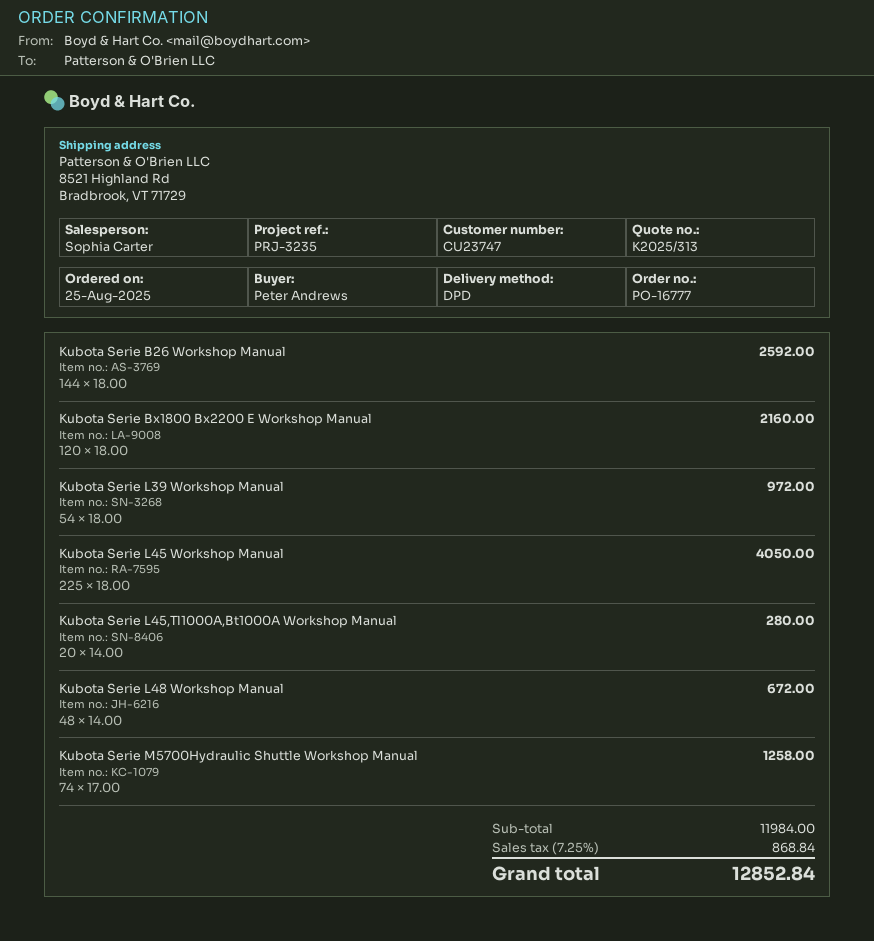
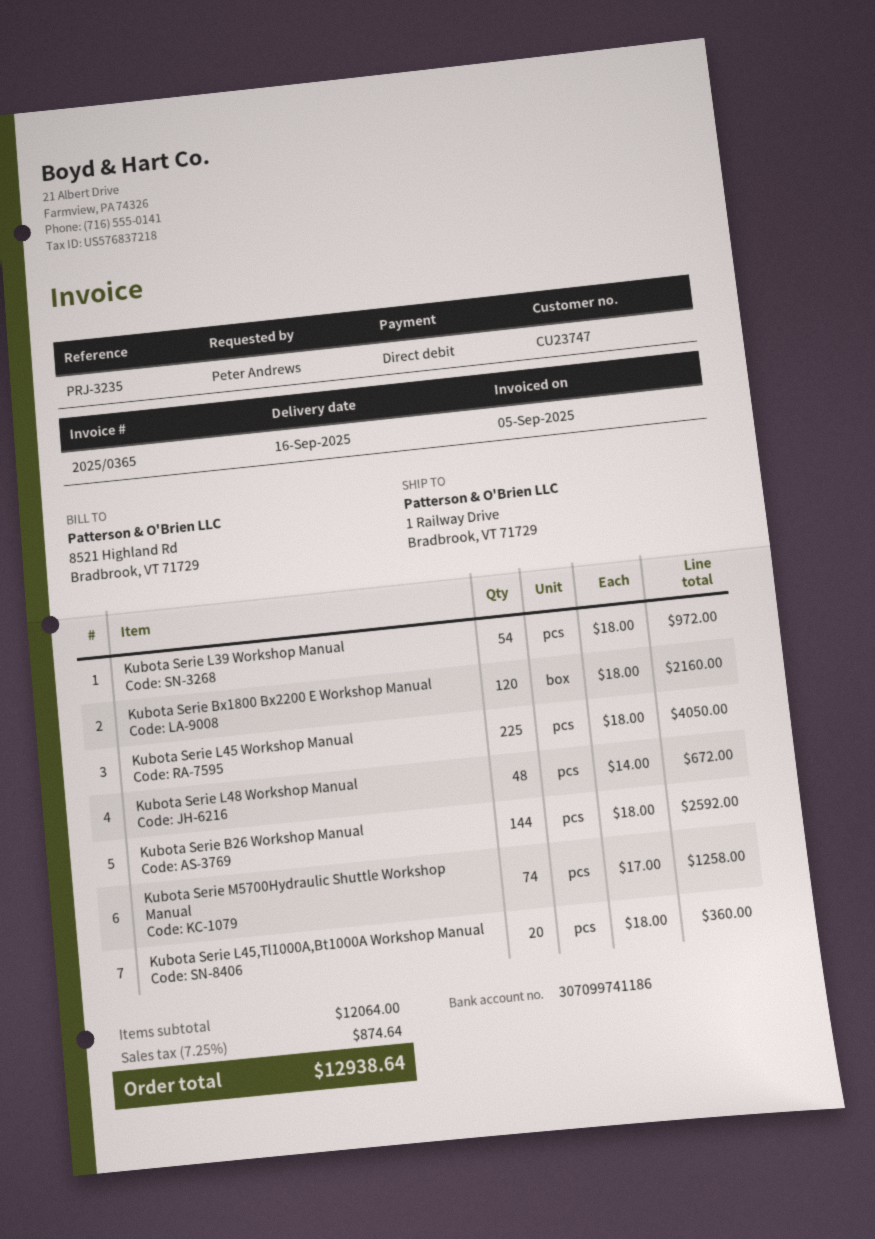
ship to: 8521 Highland Rd, Bradbrook, VT 71729 -> 1 Railway Drive, Bradbrook, VT 71729
Kubota Serie L45,Tl1000A,Bt1000A Workshop Manual: 20 x 14.00 = 280.00 -> 20 x 18.00 = 360.00
subtotal: 11984.00 -> 12064.00
tax: 7.25% = 868.84 -> 7.25% = 874.64
total: 12852.84 -> 12938.64

